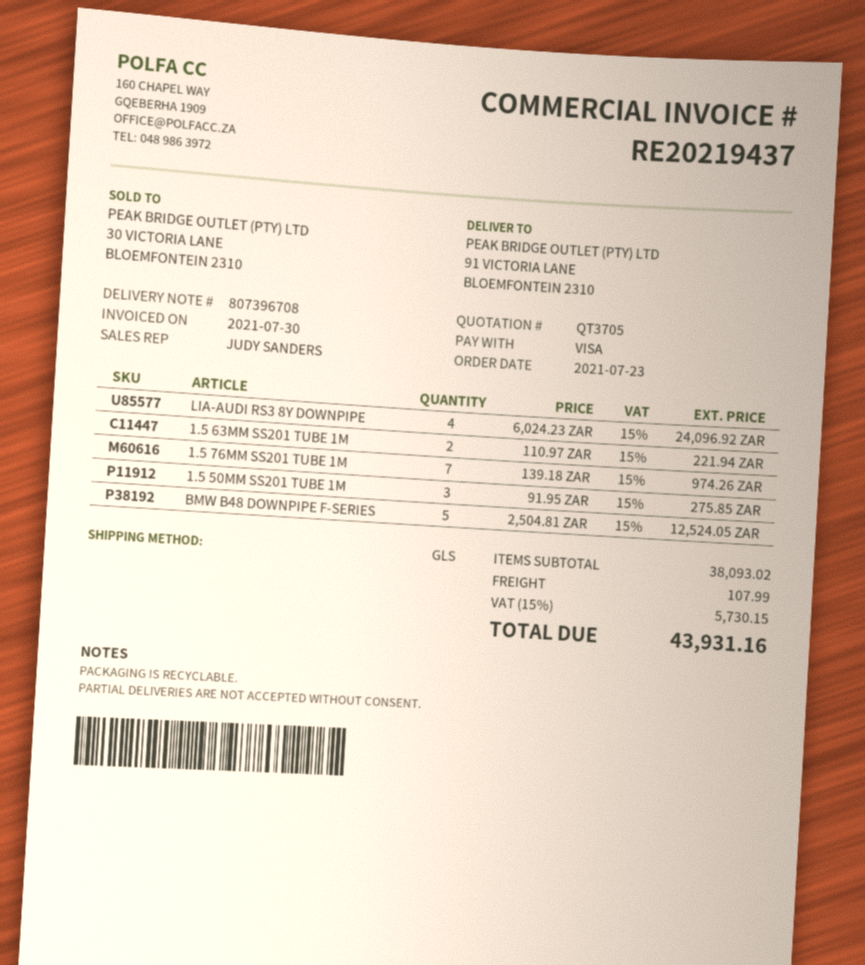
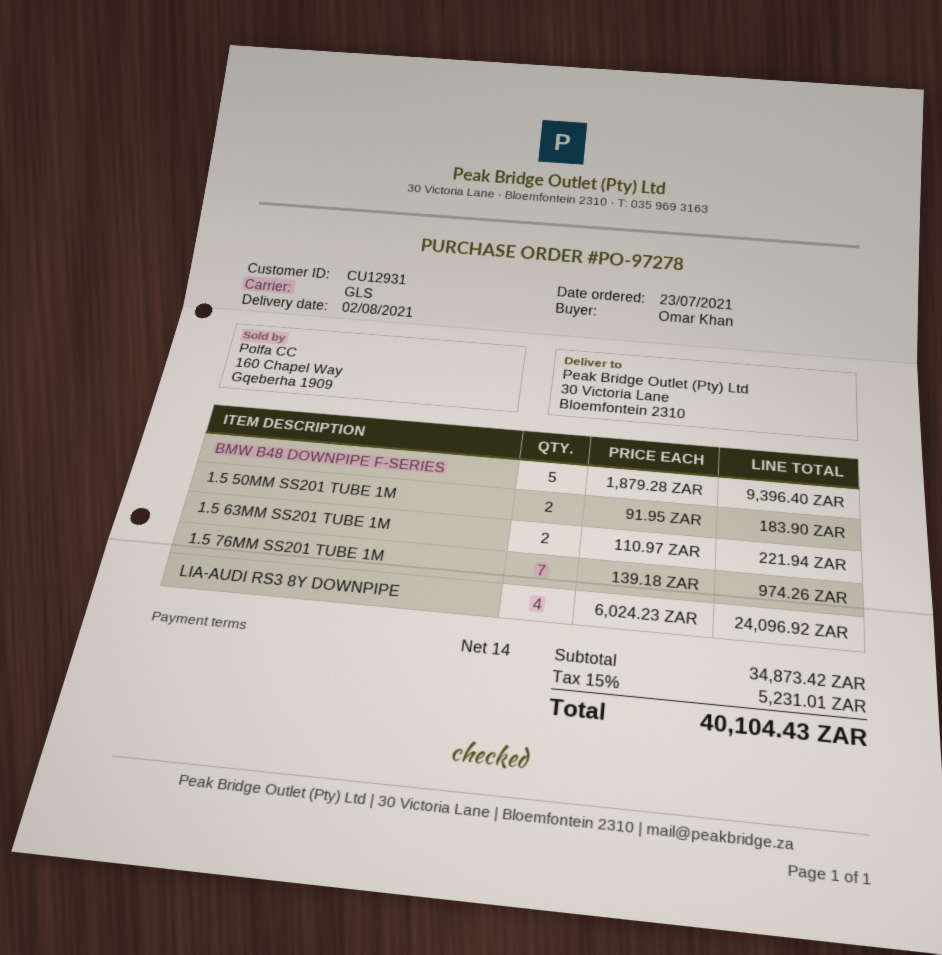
ship to: 91 VICTORIA LANE, BLOEMFONTEIN 2310 -> 30 Victoria Lane, Bloemfontein 2310
1.5 50MM SS201 TUBE 1M: 3 x 91.95 = 275.85 -> 2 x 91.95 = 183.90
BMW B48 DOWNPIPE F-SERIES: 5 x 2504.81 = 12524.05 -> 5 x 1879.28 = 9396.40
subtotal: 38093.02 -> 34873.42
shipping: 107.99 -> none
tax: 15% = 5730.15 -> 15% = 5231.01
total: 43931.16 -> 40104.43

